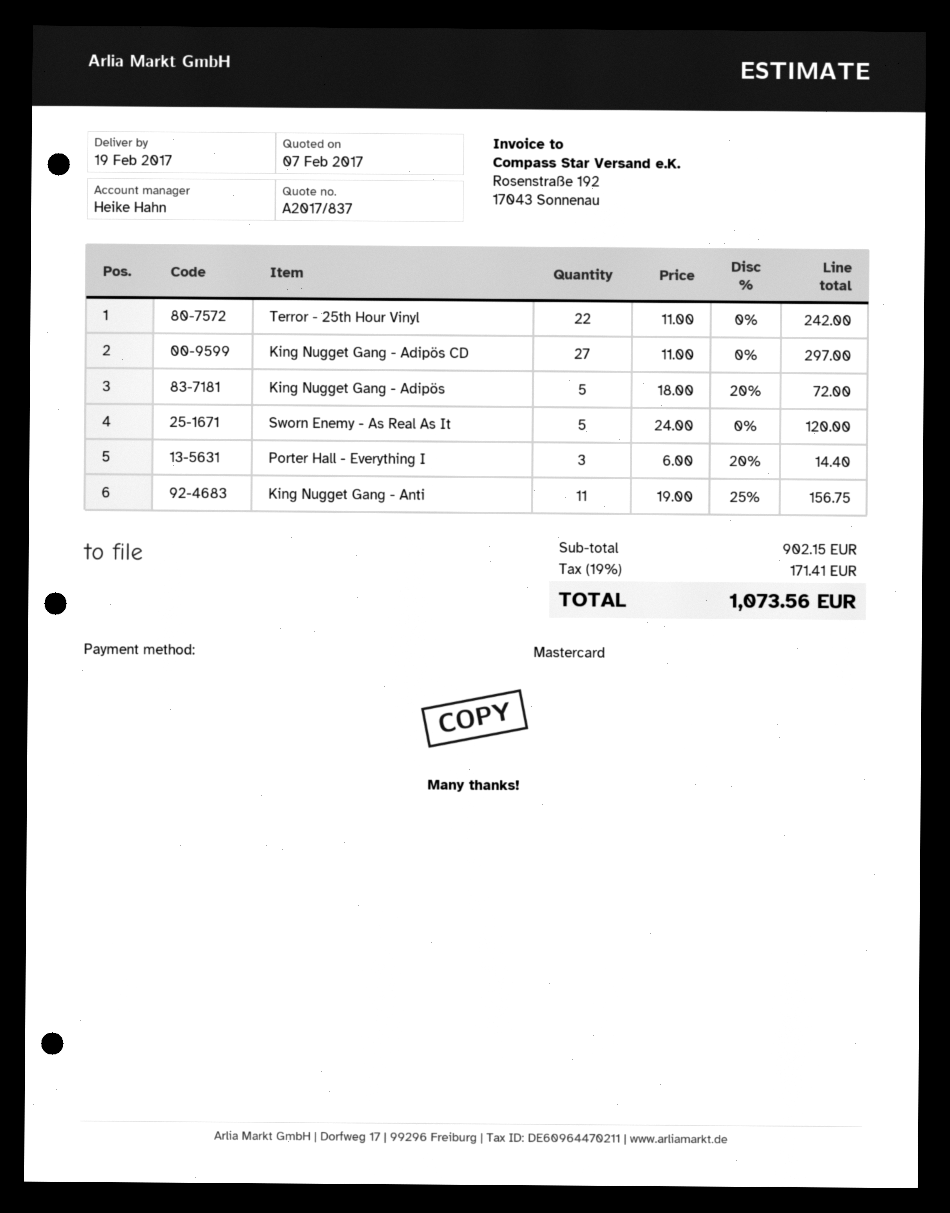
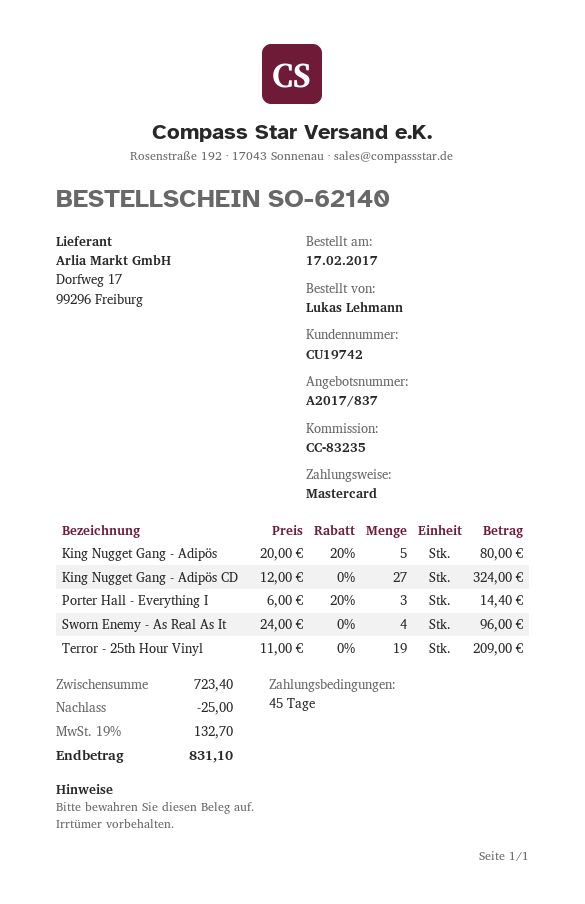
Terror - 25th Hour Vinyl: 22 x 11.00 = 242.00 -> 19 x 11.00 = 209.00
King Nugget Gang - Adipös CD: 27 x 11.00 = 297.00 -> 27 x 12.00 = 324.00
King Nugget Gang - Adipös: 5 x 18.00 - 20% = 72.00 -> 5 x 20.00 - 20% = 80.00
Sworn Enemy - As Real As It: 5 x 24.00 = 120.00 -> 4 x 24.00 = 96.00
King Nugget Gang - Anti: 11 x 19.00 - 25% = 156.75 -> none
subtotal: 902.15 -> 723.40
discount: none -> 25.00
tax: 19% = 171.41 -> 19% = 132.70
total: 1073.56 -> 831.10

